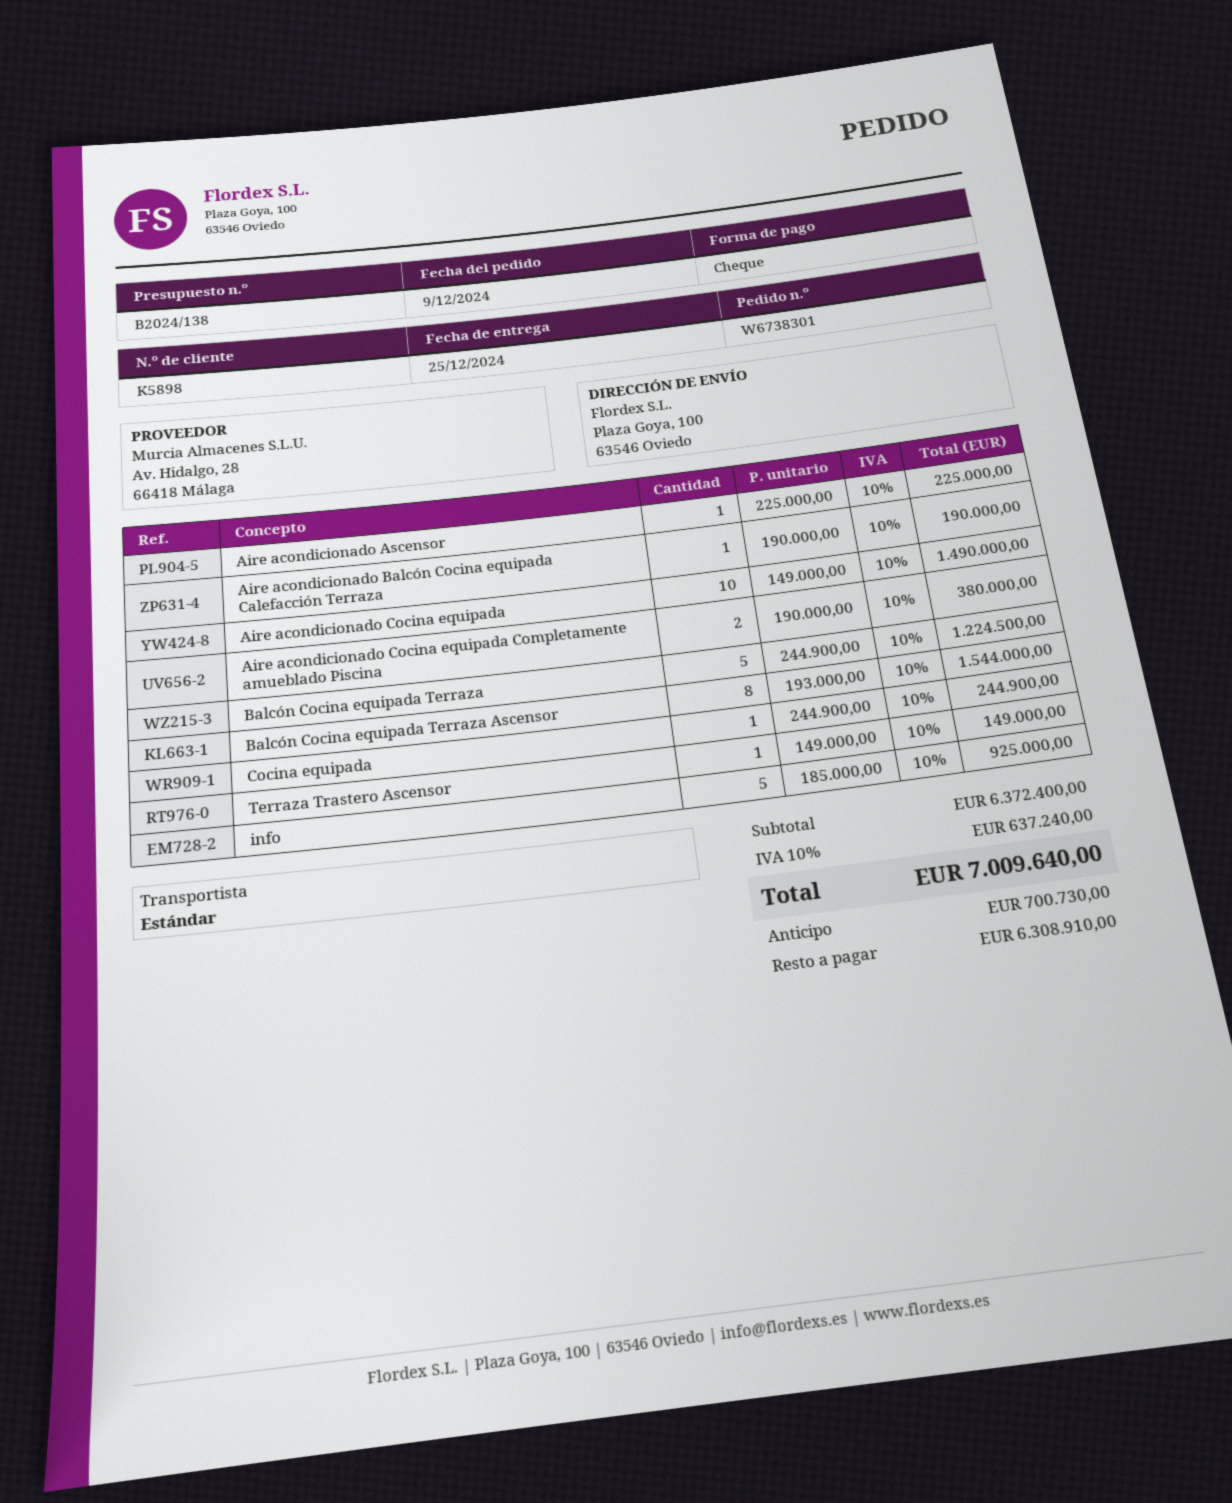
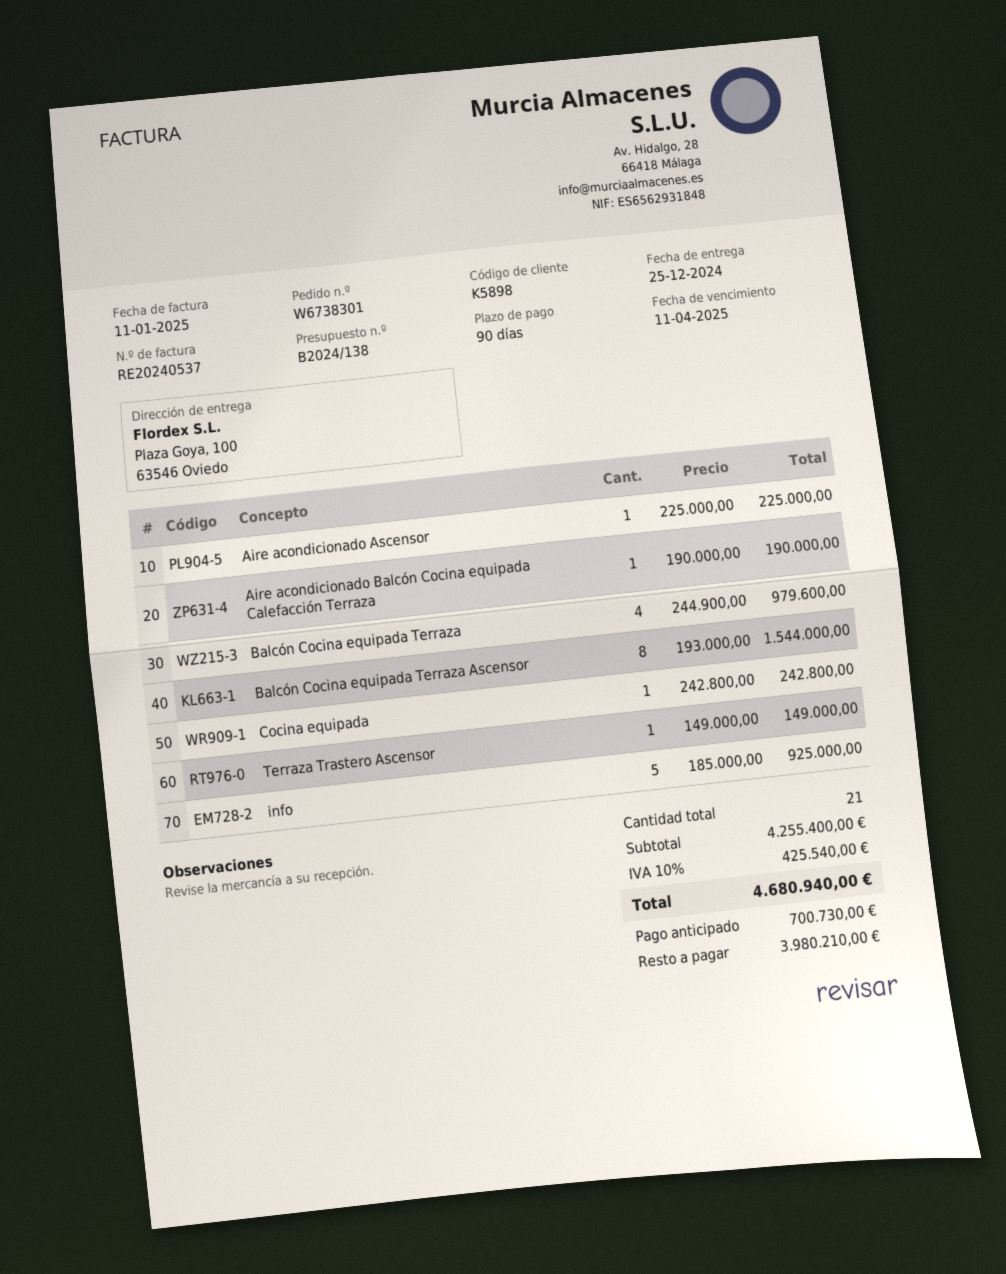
Aire acondicionado Cocina equipada: 10 x 149000.00 = 1490000.00 -> none
Aire acondicionado Cocina equipada Completamente amueblado Piscina: 2 x 190000.00 = 380000.00 -> none
Balcón Cocina equipada Terraza: 5 x 244900.00 = 1224500.00 -> 4 x 244900.00 = 979600.00
Cocina equipada: 1 x 244900.00 = 244900.00 -> 1 x 242800.00 = 242800.00
subtotal: 6372400.00 -> 4255400.00
tax: 10% = 637240.00 -> 10% = 425540.00
total: 7009640.00 -> 4680940.00
balance: 6308910.00 -> 3980210.00

